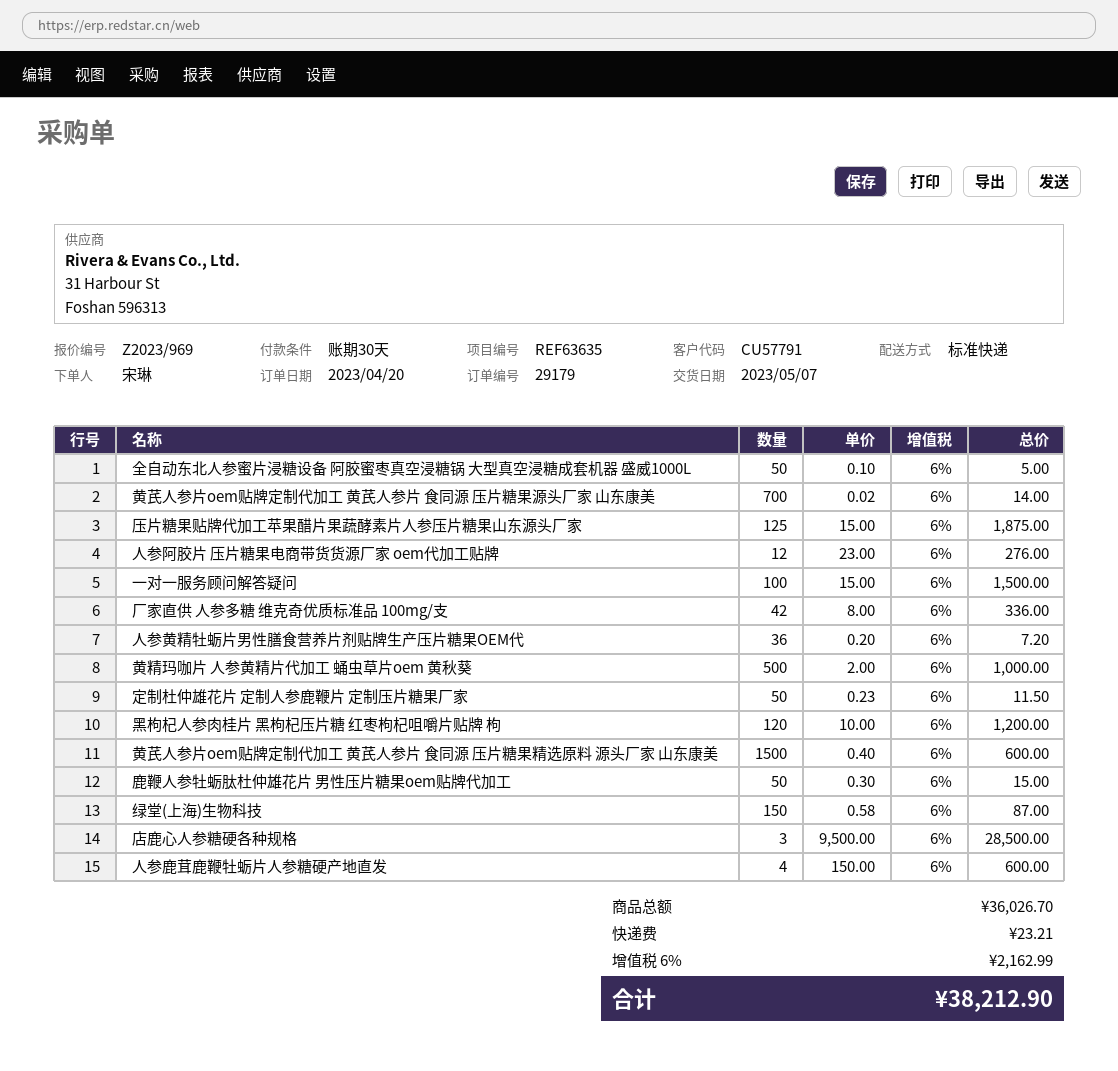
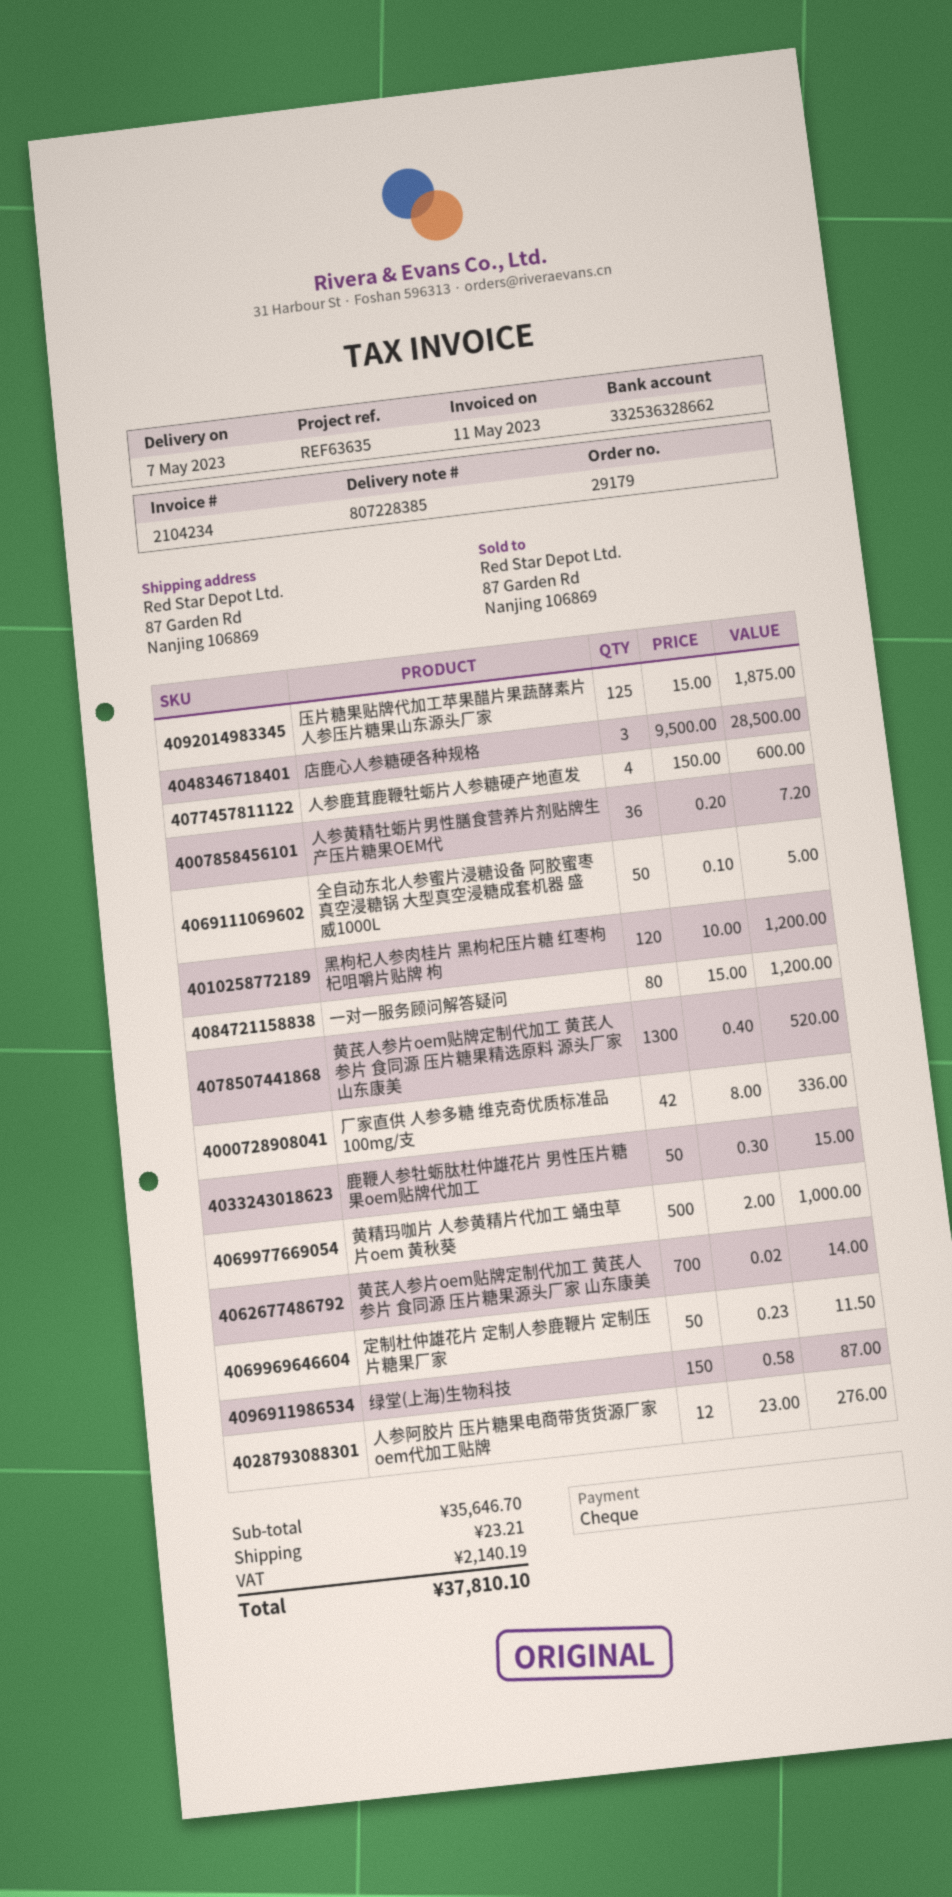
一对一服务顾问解答疑问: 100 x 15.00 = 1500.00 -> 80 x 15.00 = 1200.00
黄芪人参片oem贴牌定制代加工 黄芪人参片 食同源 压片糖果精选原料 源头厂家 山东康美: 1500 x 0.40 = 600.00 -> 1300 x 0.40 = 520.00
subtotal: 36026.70 -> 35646.70
tax: 2162.99 -> 2140.19
total: 38212.90 -> 37810.10

